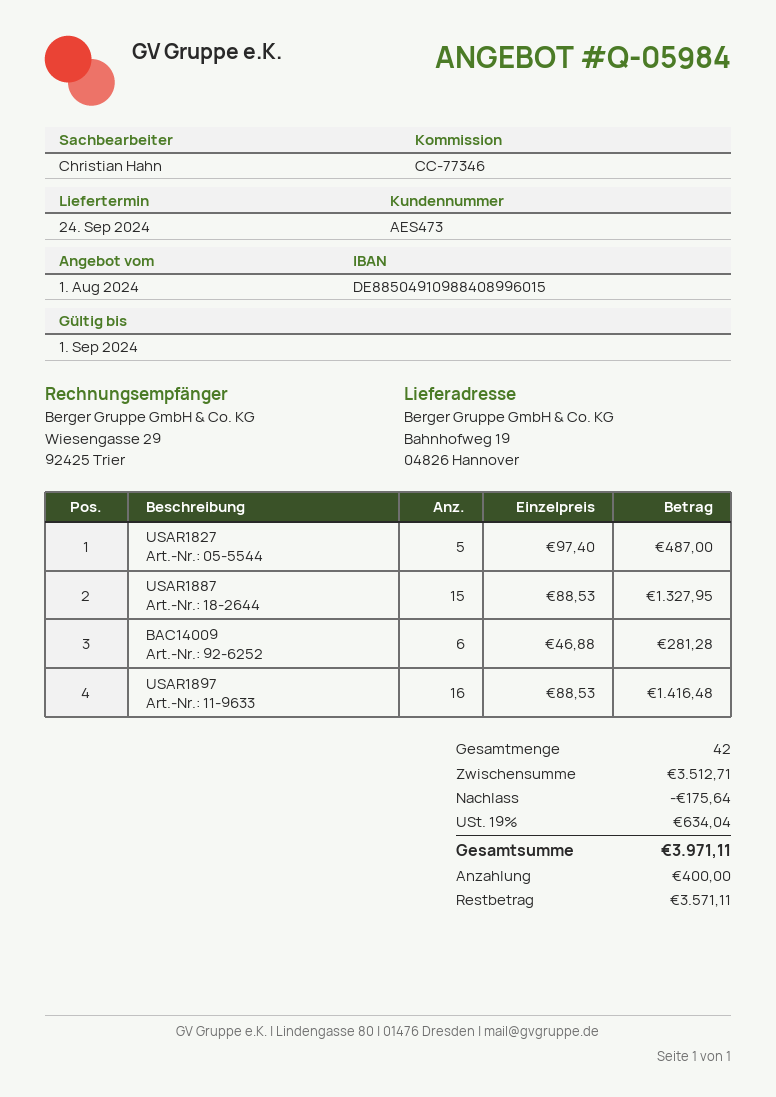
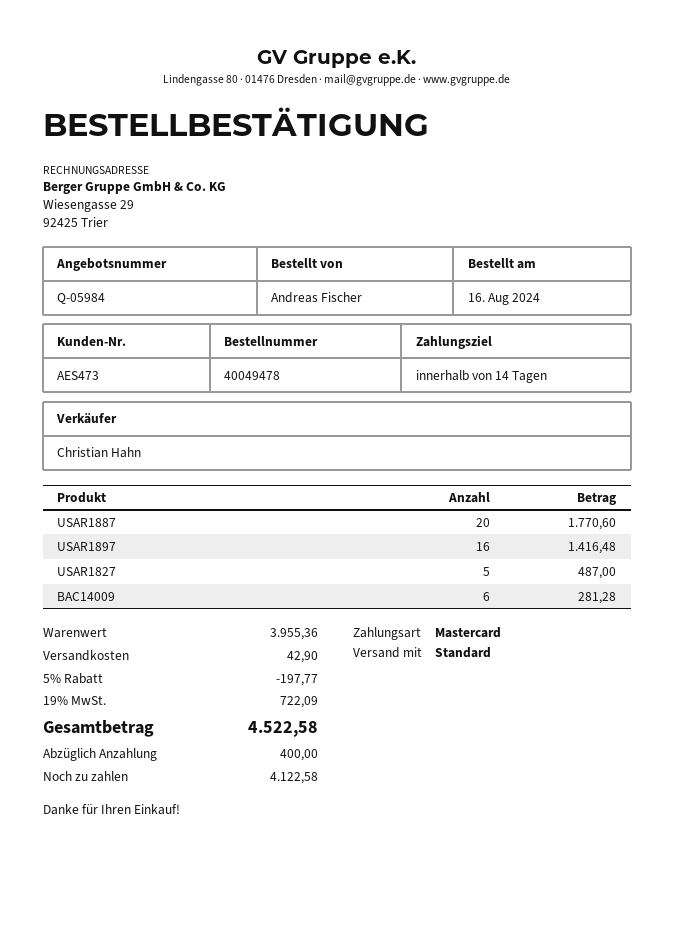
USAR1887: 15 for 1327.95 -> 20 for 1770.60
subtotal: 3512.71 -> 3955.36
discount: 175.64 -> 197.77
shipping: none -> 42.90
tax: 19% = 634.04 -> 19% = 722.09
total: 3971.11 -> 4522.58
balance: 3571.11 -> 4122.58

